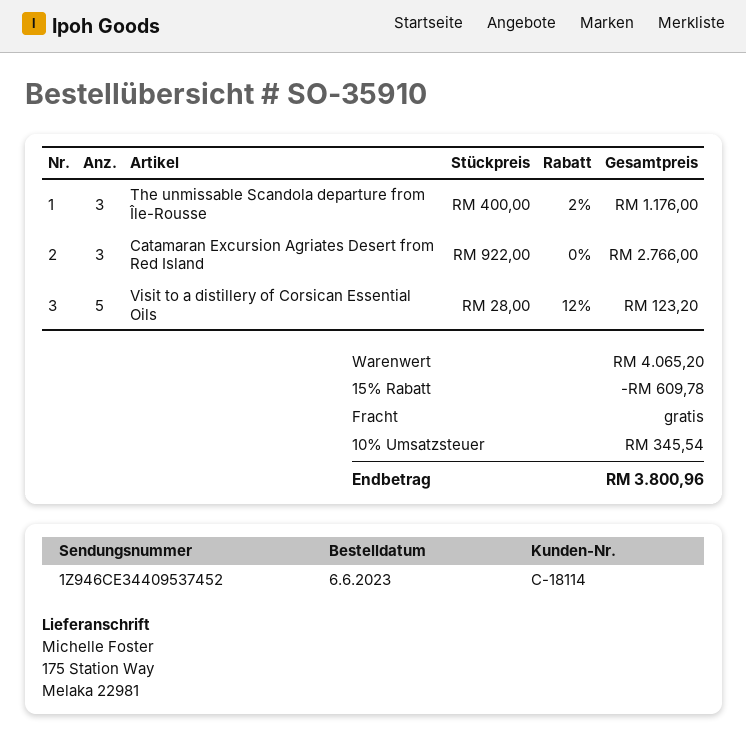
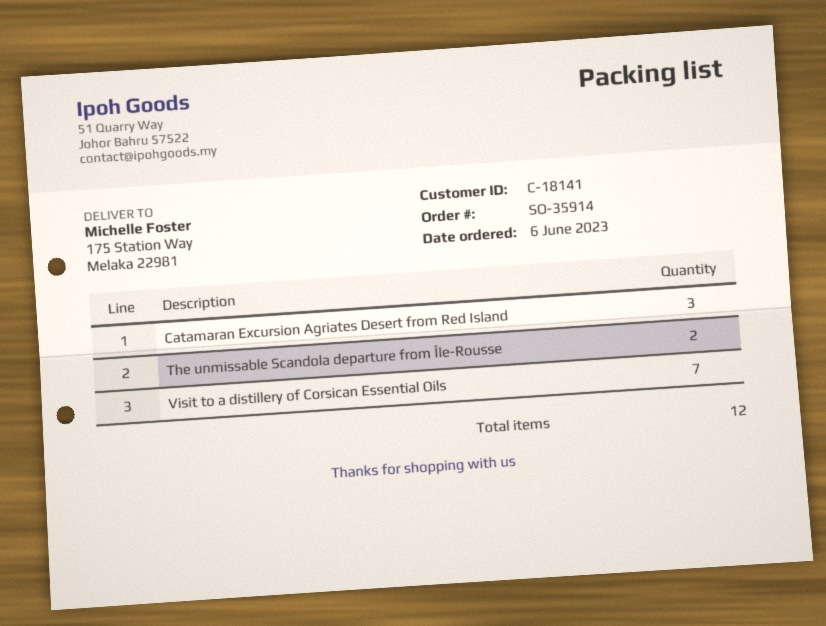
order number: SO-35910 -> SO-35914
customer number: C-18114 -> C-18141
The unmissable Scandola departure from Île-Rousse: 3 -> 2
Visit to a distillery of Corsican Essential Oils: 5 -> 7

